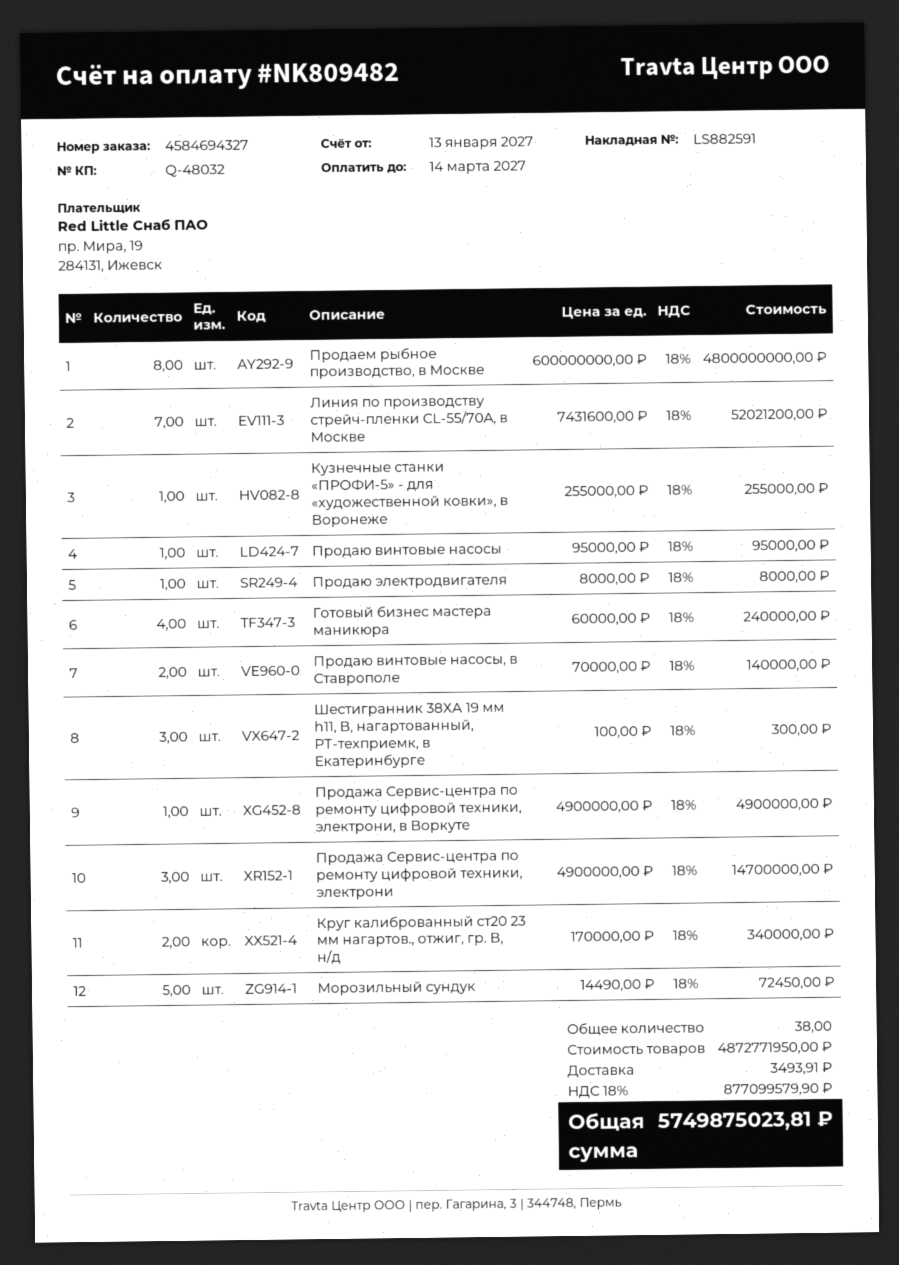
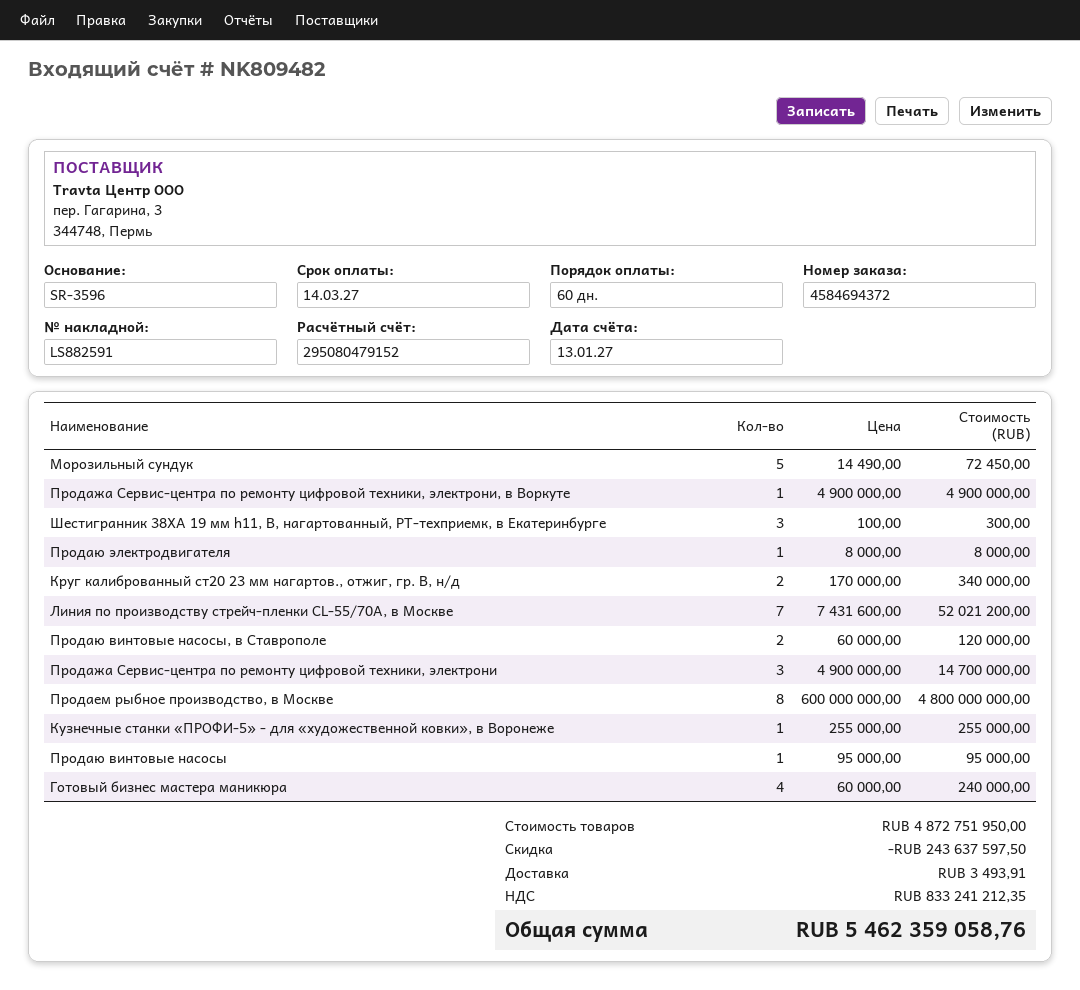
order number: 4584694327 -> 4584694372
Продаю винтовые насосы, в Ставрополе: 2 x 70000.00 = 140000.00 -> 2 x 60000.00 = 120000.00
subtotal: 4872771950.00 -> 4872751950.00
discount: none -> 243637597.50
tax: 877099579.90 -> 833241212.35
total: 5749875023.81 -> 5462359058.76

